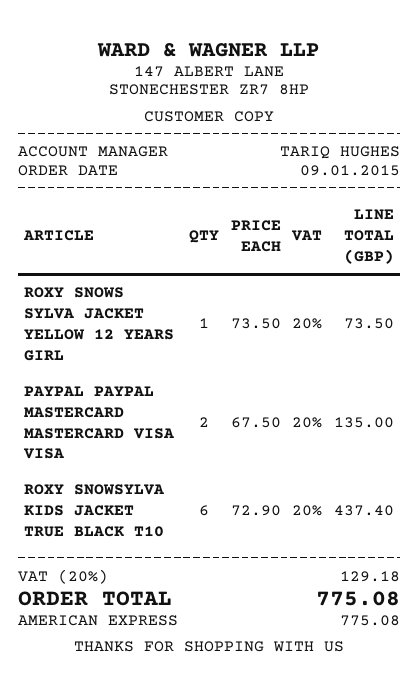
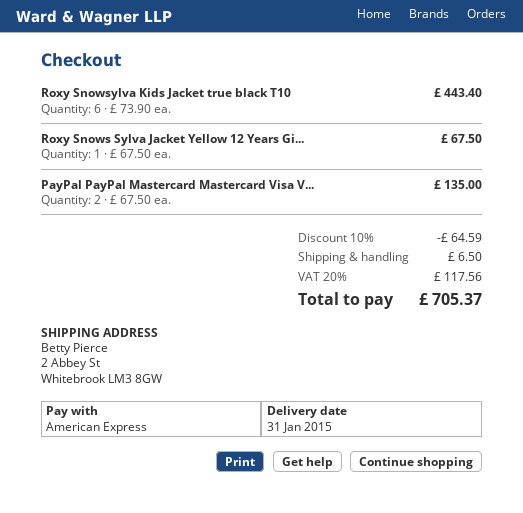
ROXY SNOWS SYLVA JACKET YELLOW 12 YEARS GIRL: 1 x 73.50 = 73.50 -> 1 x 67.50 = 67.50
ROXY SNOWSYLVA KIDS JACKET TRUE BLACK T10: 6 x 72.90 = 437.40 -> 6 x 73.90 = 443.40
discount: none -> 10% = 64.59
shipping: none -> 6.50
tax: 20% = 129.18 -> 20% = 117.56
total: 775.08 -> 705.37

